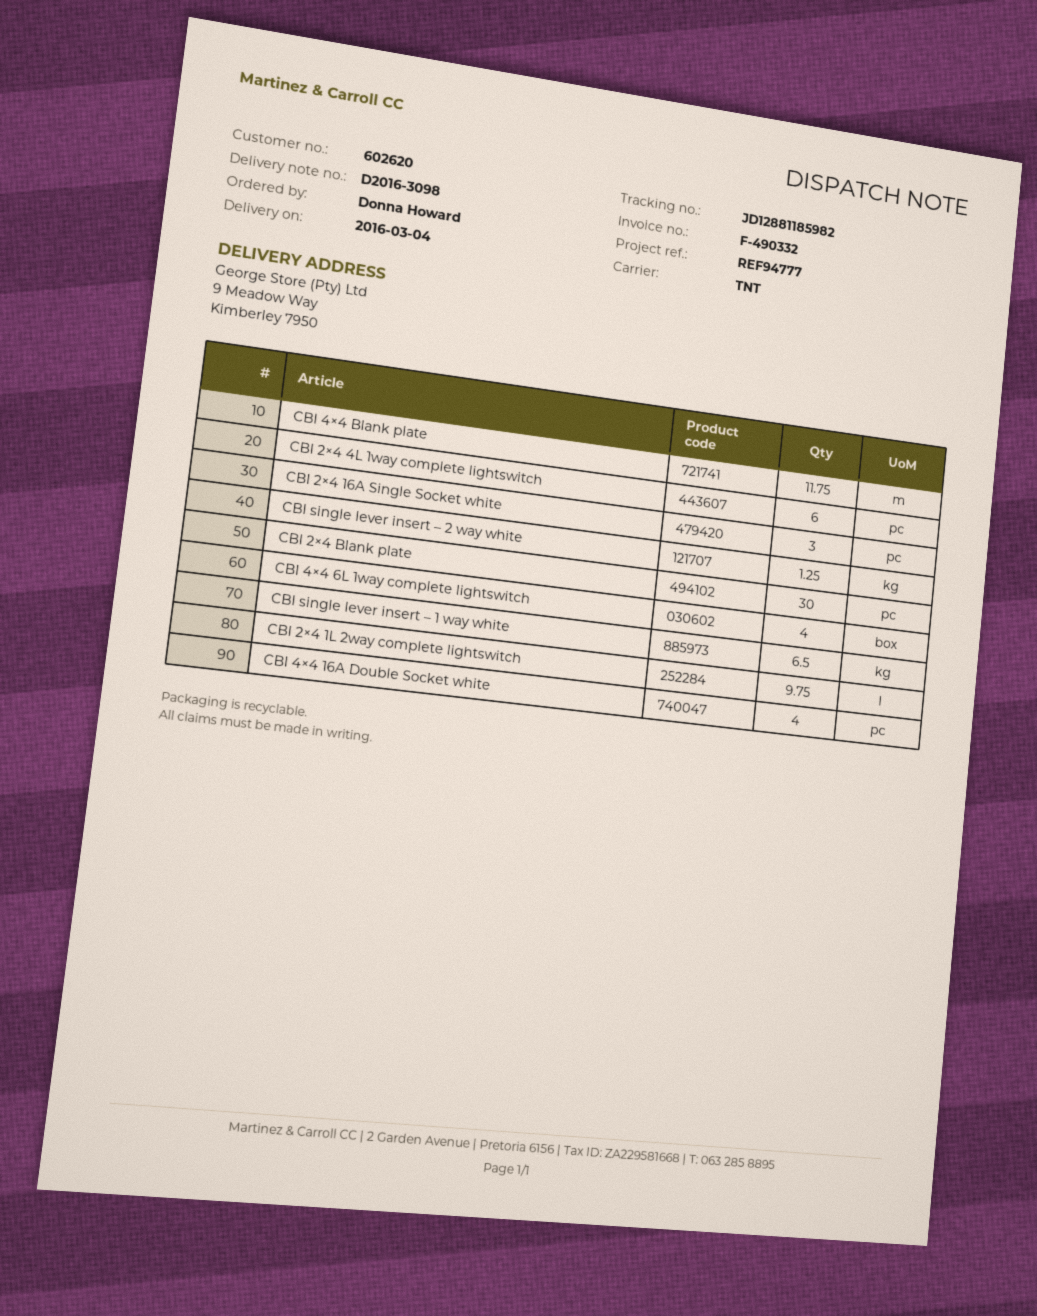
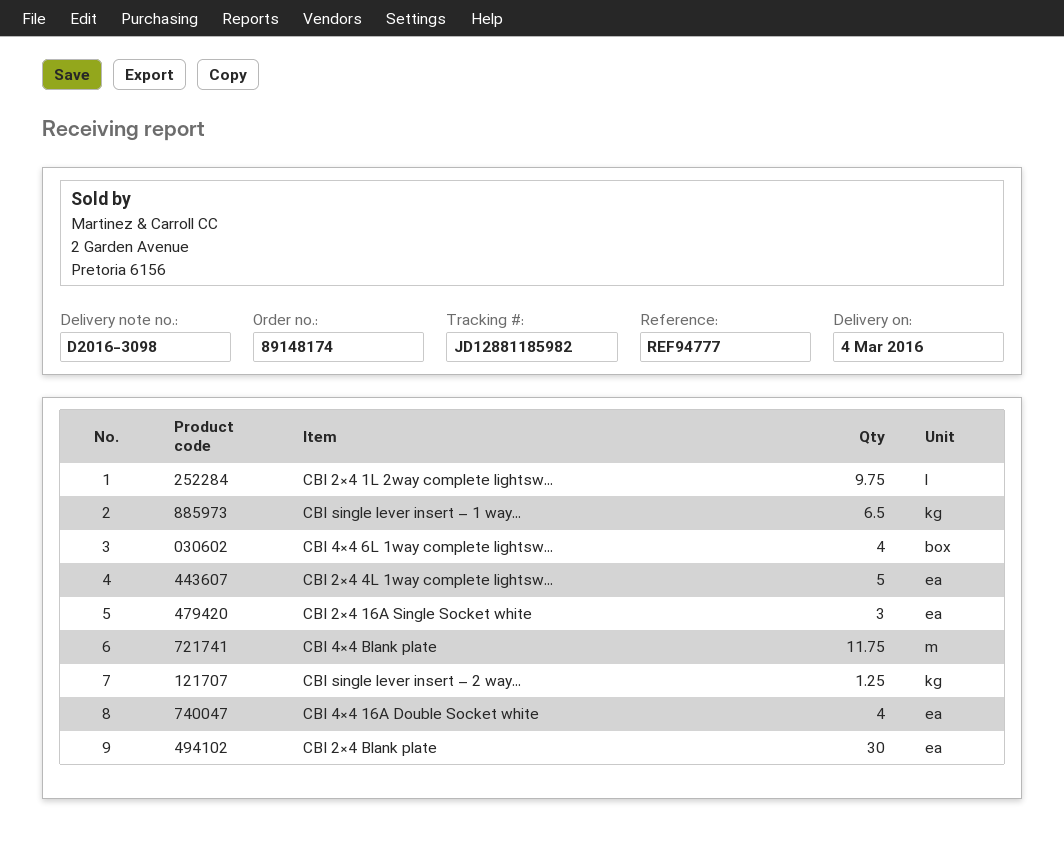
CBI 2×4 4L 1way complete lightswitch: 6 -> 5

